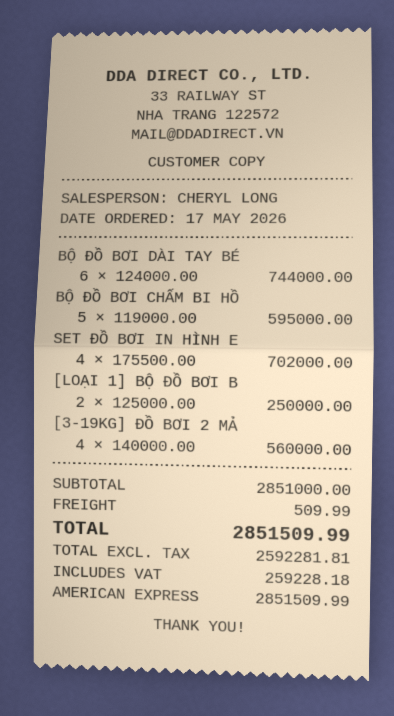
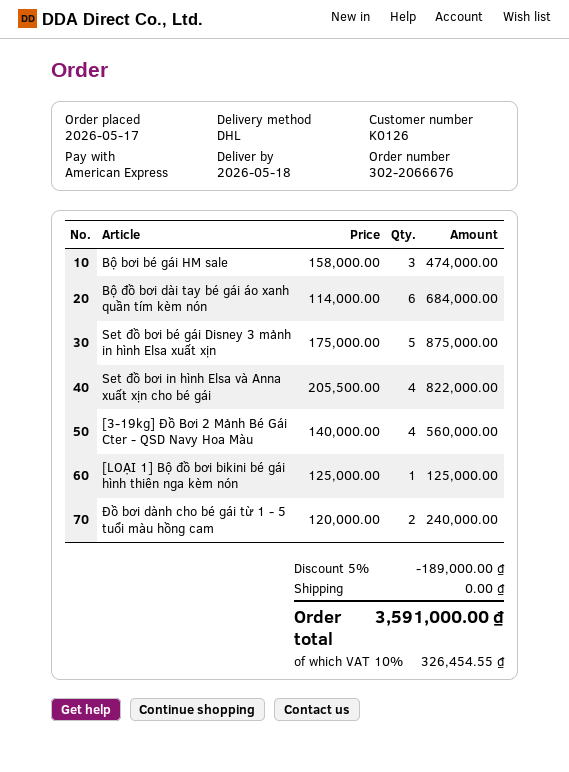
BỘ ĐỒ BƠI DÀI TAY BÉ: 6 x 124000.00 = 744000.00 -> 6 x 114000.00 = 684000.00
BỘ ĐỒ BƠI CHẤM BI HỒ: 5 x 119000.00 = 595000.00 -> none
SET ĐỒ BƠI IN HÌNH E: 4 x 175500.00 = 702000.00 -> 4 x 205500.00 = 822000.00
[LOẠI 1] BỘ ĐỒ BƠI B: 2 x 125000.00 = 250000.00 -> 1 x 125000.00 = 125000.00
Bộ bơi bé gái HM sale: none -> 3 x 158000.00 = 474000.00
Set đồ bơi bé gái Disney 3 mảnh in hình Elsa xuất xịn: none -> 5 x 175000.00 = 875000.00
Đồ bơi dành cho bé gái từ 1 - 5 tuổi màu hồng cam: none -> 2 x 120000.00 = 240000.00
discount: none -> 5% = 189000.00
shipping: 509.99 -> 0.00
tax: 259228.18 -> 326454.55
total: 2851509.99 -> 3591000.00

